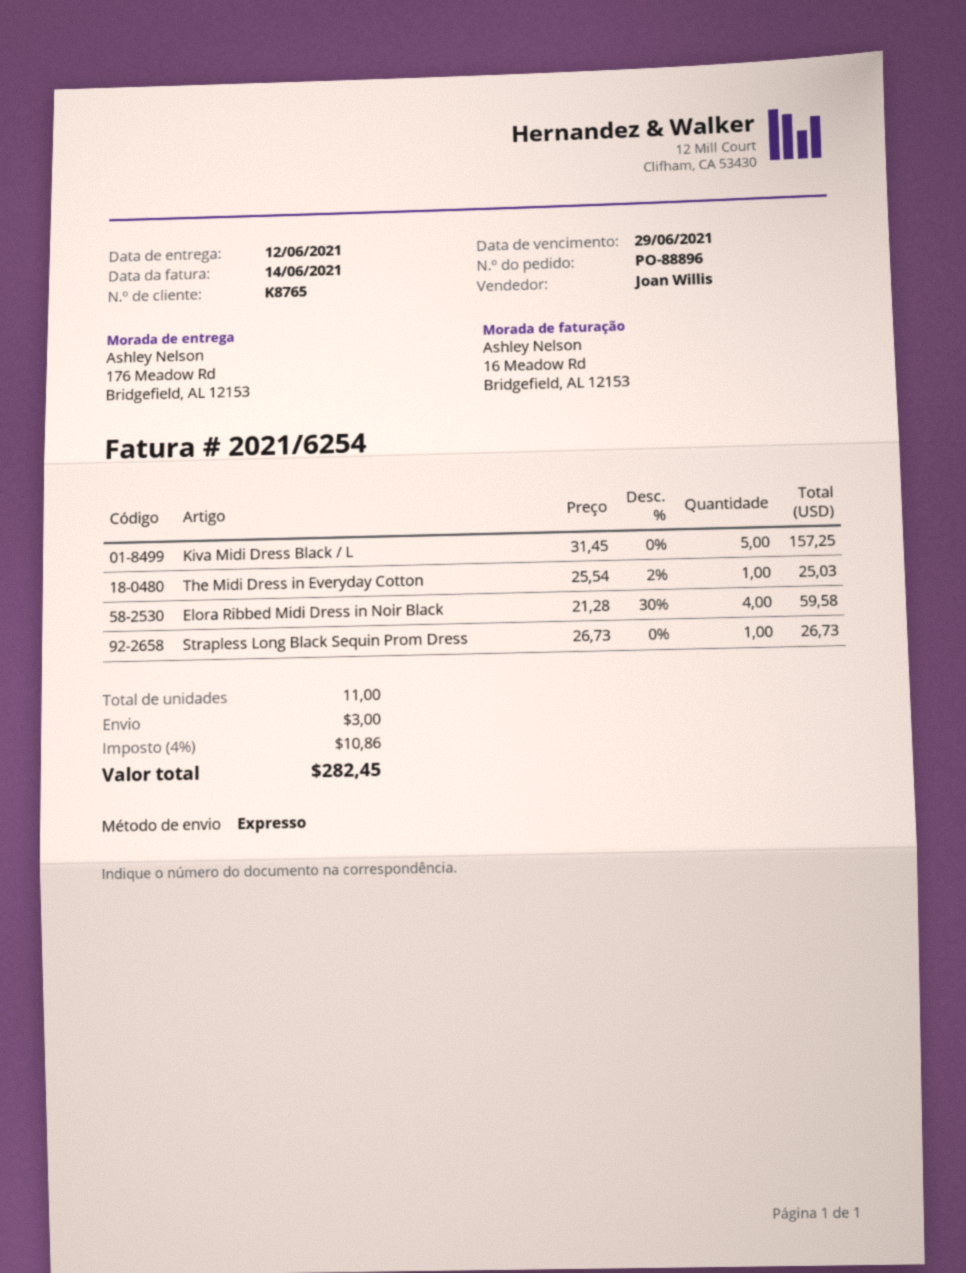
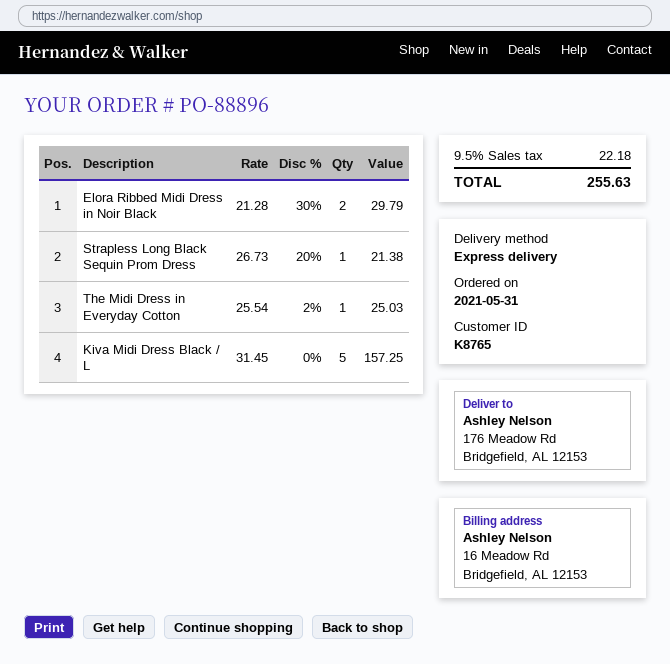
Elora Ribbed Midi Dress in Noir Black: 4 x 21.28 - 30% = 59.58 -> 2 x 21.28 - 30% = 29.79
Strapless Long Black Sequin Prom Dress: 1 x 26.73 = 26.73 -> 1 x 26.73 - 20% = 21.38
shipping: 3.00 -> none
tax: 4% = 10.86 -> 9.5% = 22.18
total: 282.45 -> 255.63

